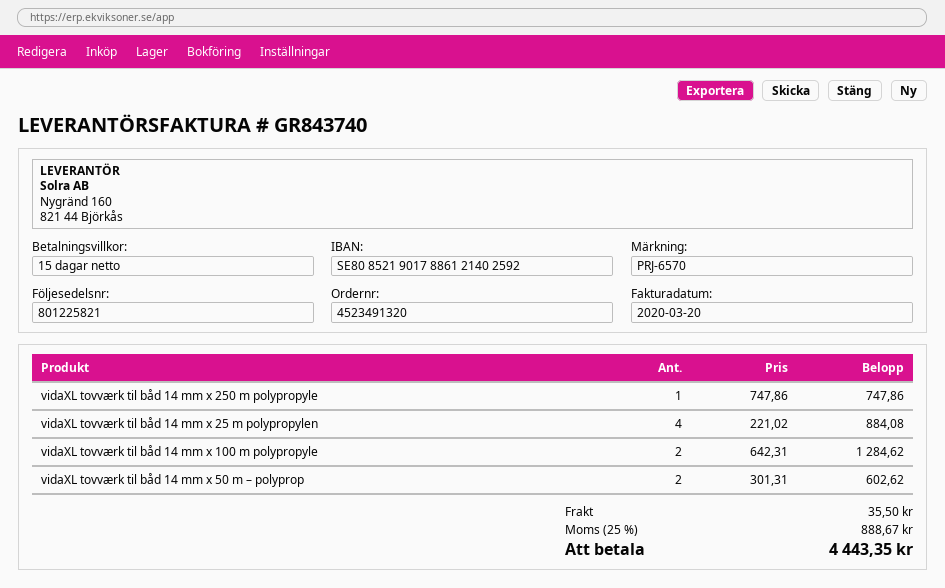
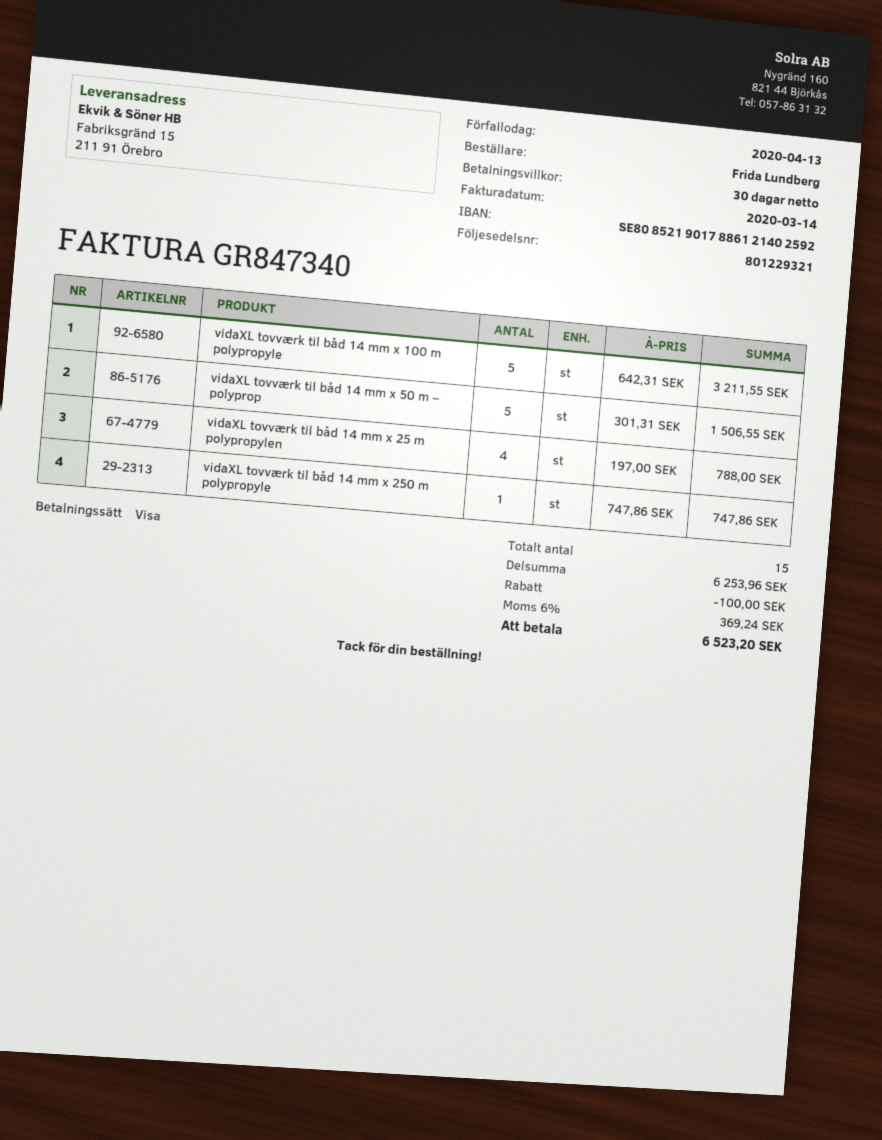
delivery note number: 801225821 -> 801229321
invoice number: GR843740 -> GR847340
invoice date: 2020-03-20 -> 2020-03-14
payment terms: 15 days -> 30 days
vidaXL tovværk til båd 14 mm x 25 m polypropylen: 4 x 221.02 = 884.08 -> 4 x 197.00 = 788.00
vidaXL tovværk til båd 14 mm x 100 m polypropyle: 2 x 642.31 = 1284.62 -> 5 x 642.31 = 3211.55
vidaXL tovværk til båd 14 mm x 50 m – polyprop: 2 x 301.31 = 602.62 -> 5 x 301.31 = 1506.55
discount: none -> 100.00
shipping: 35.50 -> none
tax: 25% = 888.67 -> 6% = 369.24
total: 4443.35 -> 6523.20

